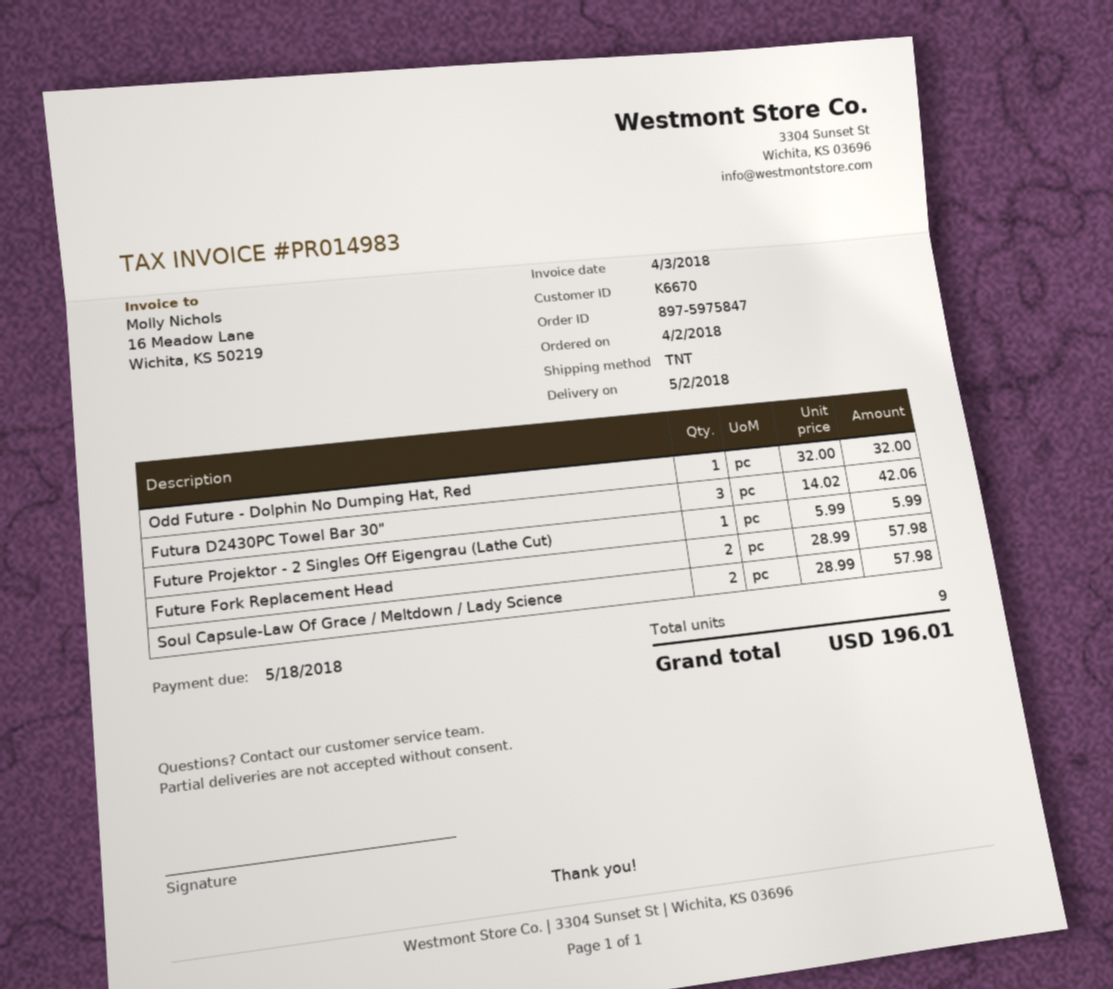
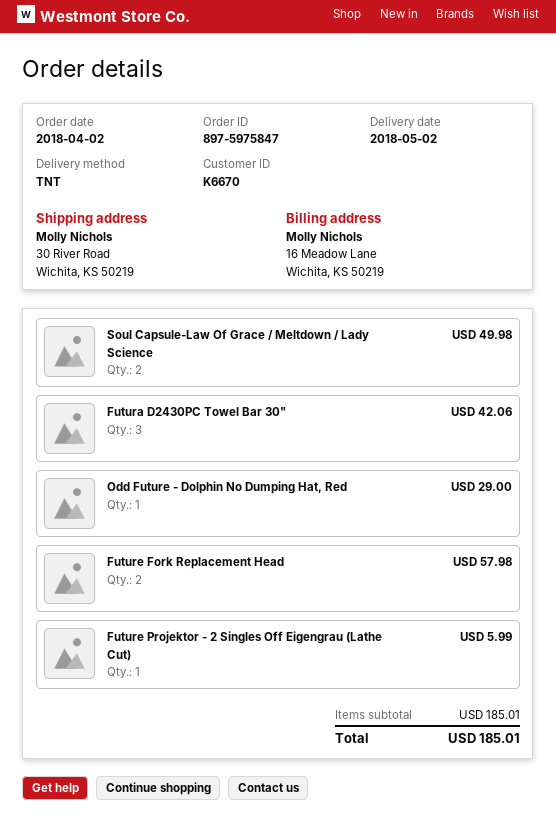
Odd Future - Dolphin No Dumping Hat, Red: 1 for 32.00 -> 1 for 29.00
Soul Capsule-Law Of Grace / Meltdown / Lady Science: 2 for 57.98 -> 2 for 49.98
total: 196.01 -> 185.01

